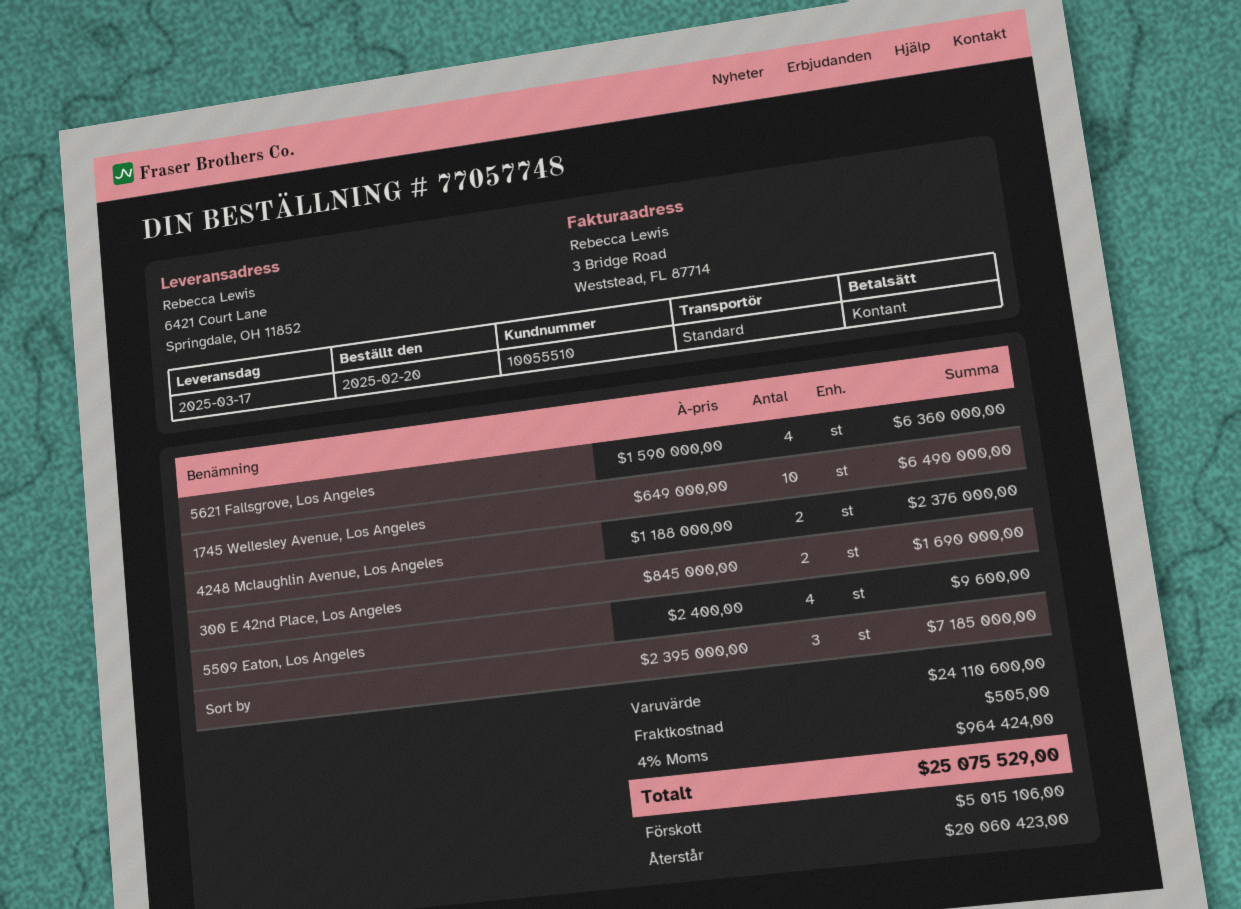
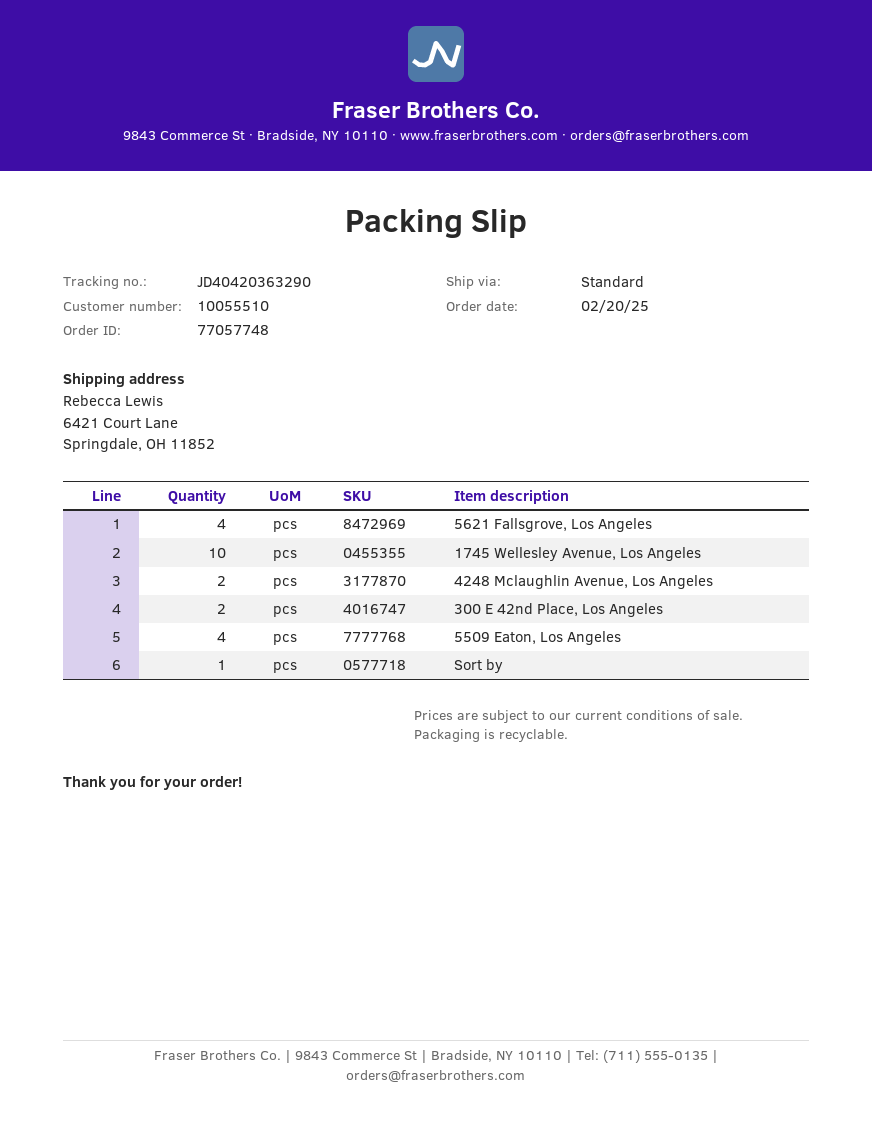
Sort by: 3 -> 1

